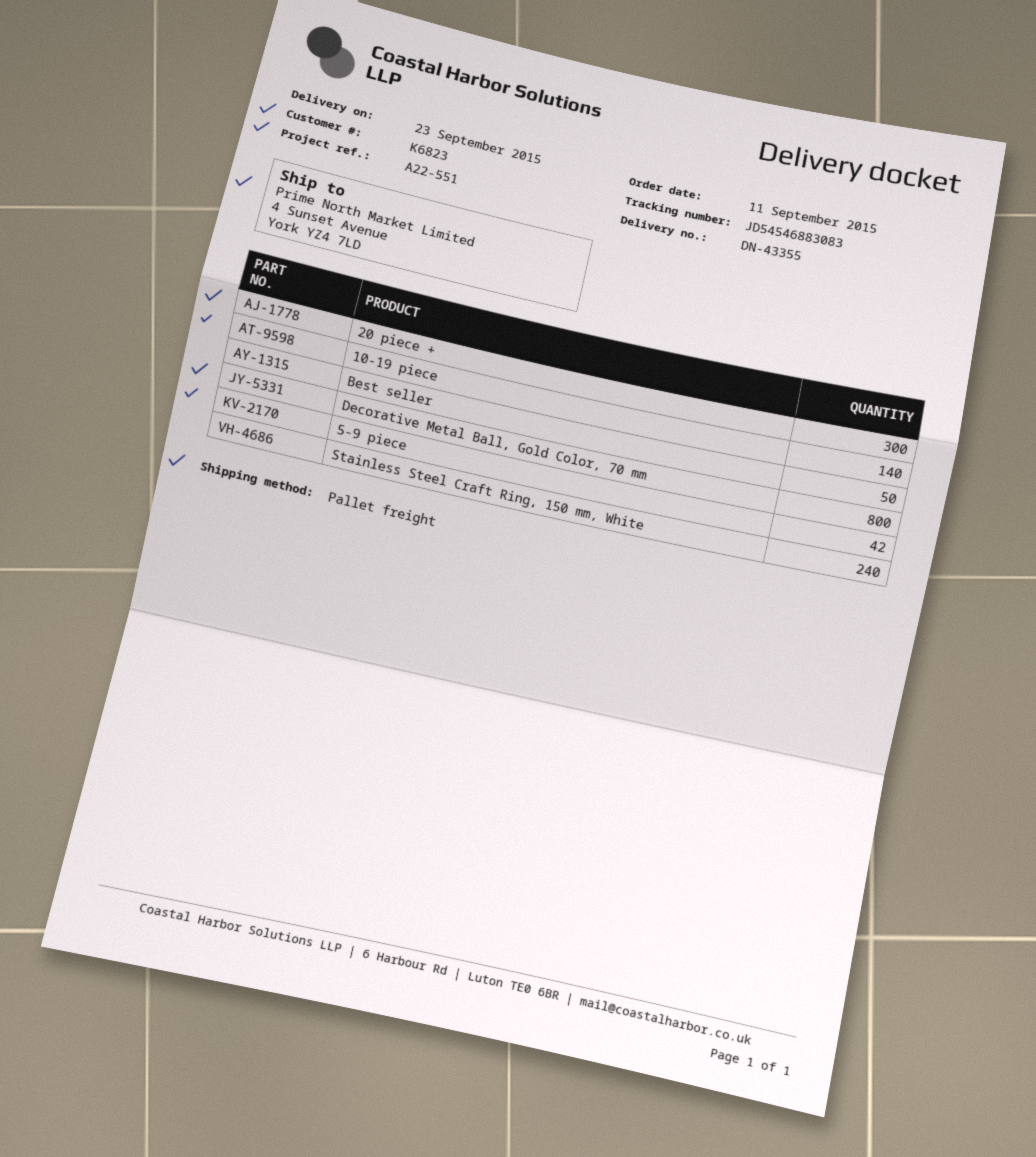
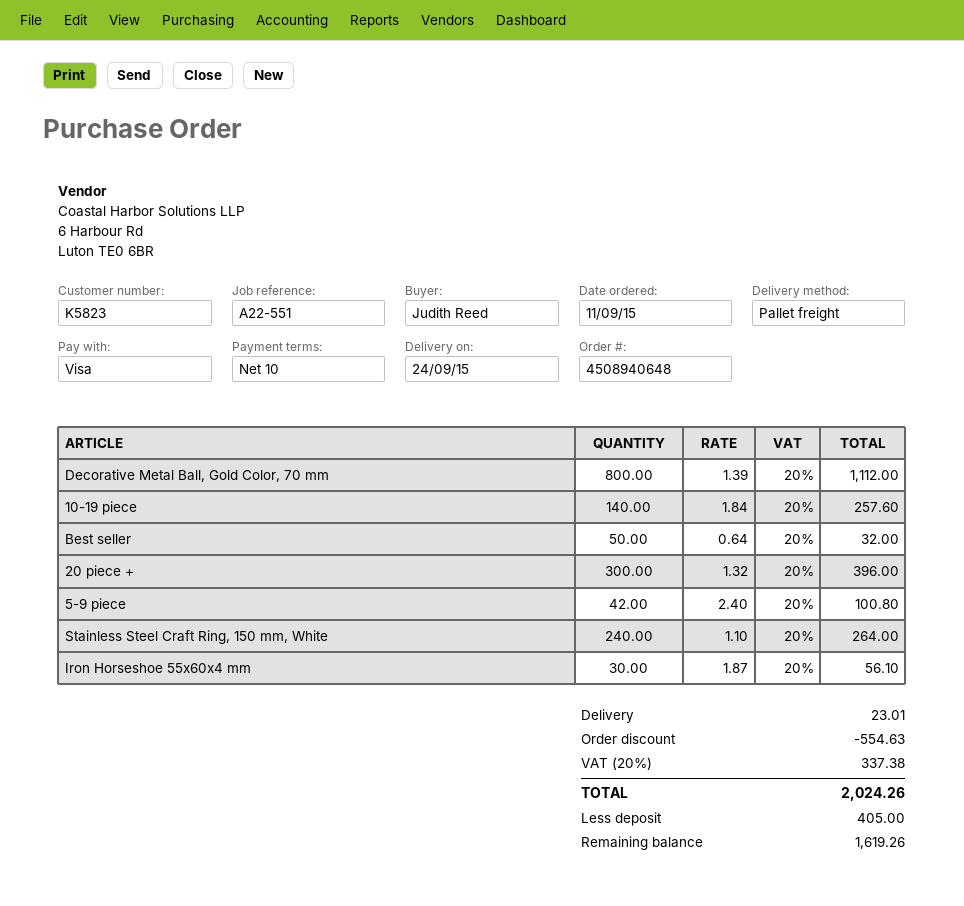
delivery date: 2015-09-23 -> 2015-09-24
customer number: K6823 -> K5823
Iron Horseshoe 55x60x4 mm: none -> 30

